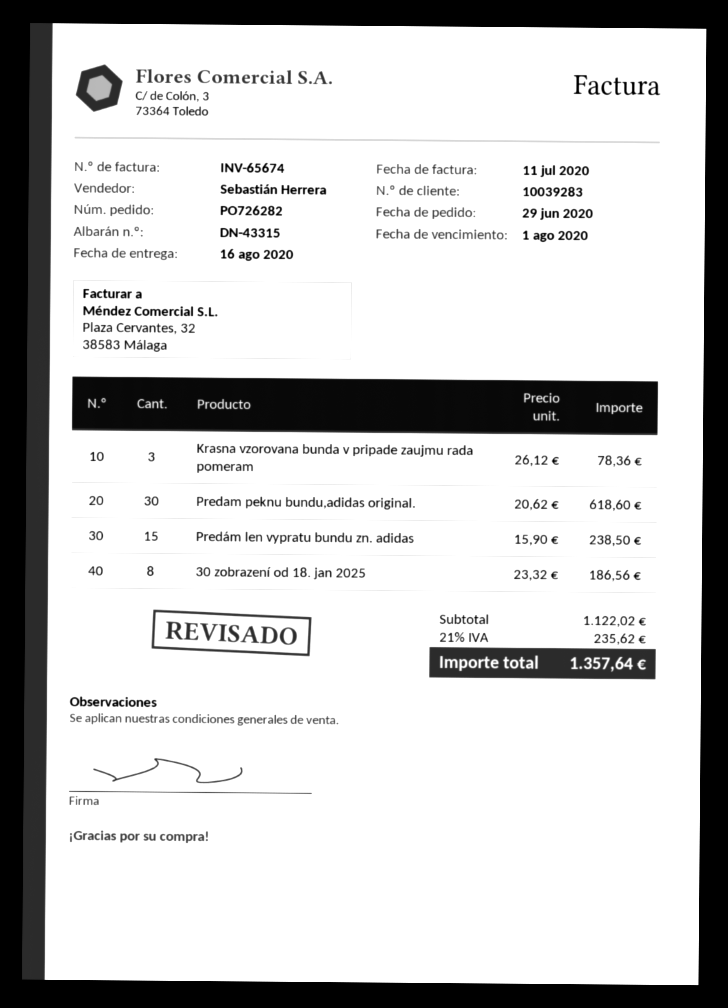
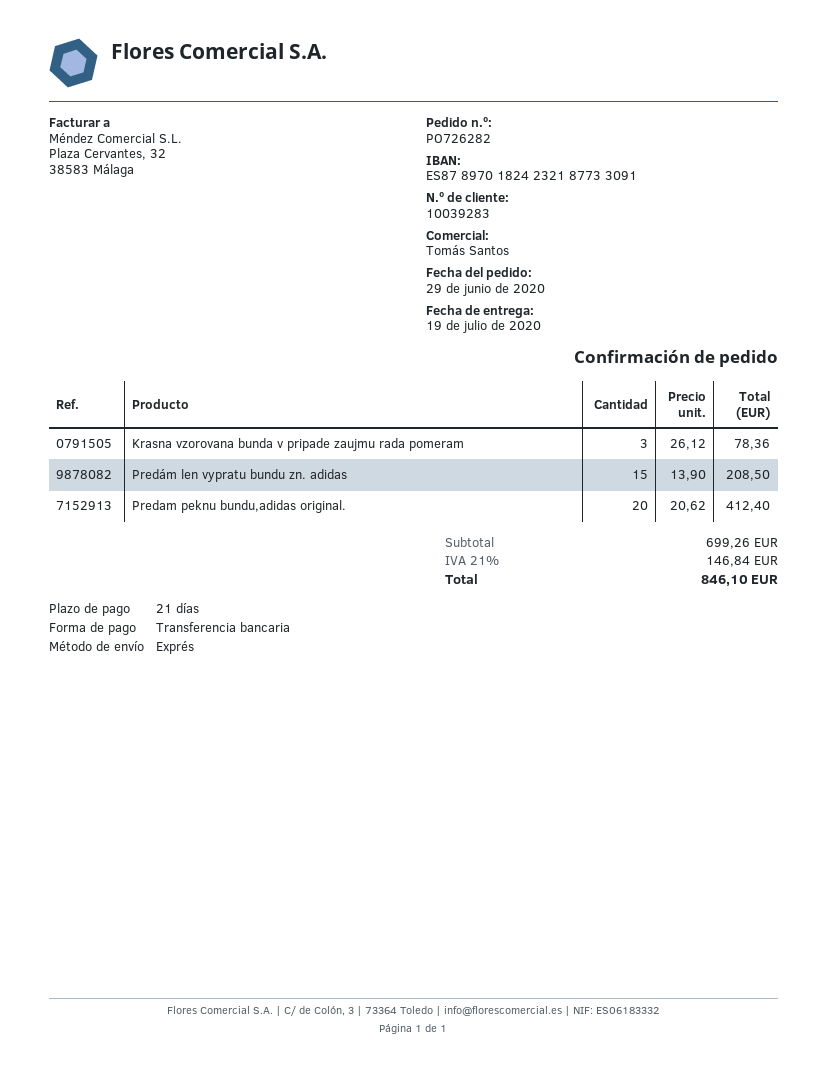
delivery date: 2020-08-16 -> 2020-07-19
sales rep: Sebastián Herrera -> Tomás Santos
Predam peknu bundu,adidas original.: 30 x 20.62 = 618.60 -> 20 x 20.62 = 412.40
Predám len vypratu bundu zn. adidas: 15 x 15.90 = 238.50 -> 15 x 13.90 = 208.50
30 zobrazení od 18. jan 2025: 8 x 23.32 = 186.56 -> none
subtotal: 1122.02 -> 699.26
tax: 21% = 235.62 -> 21% = 146.84
total: 1357.64 -> 846.10

